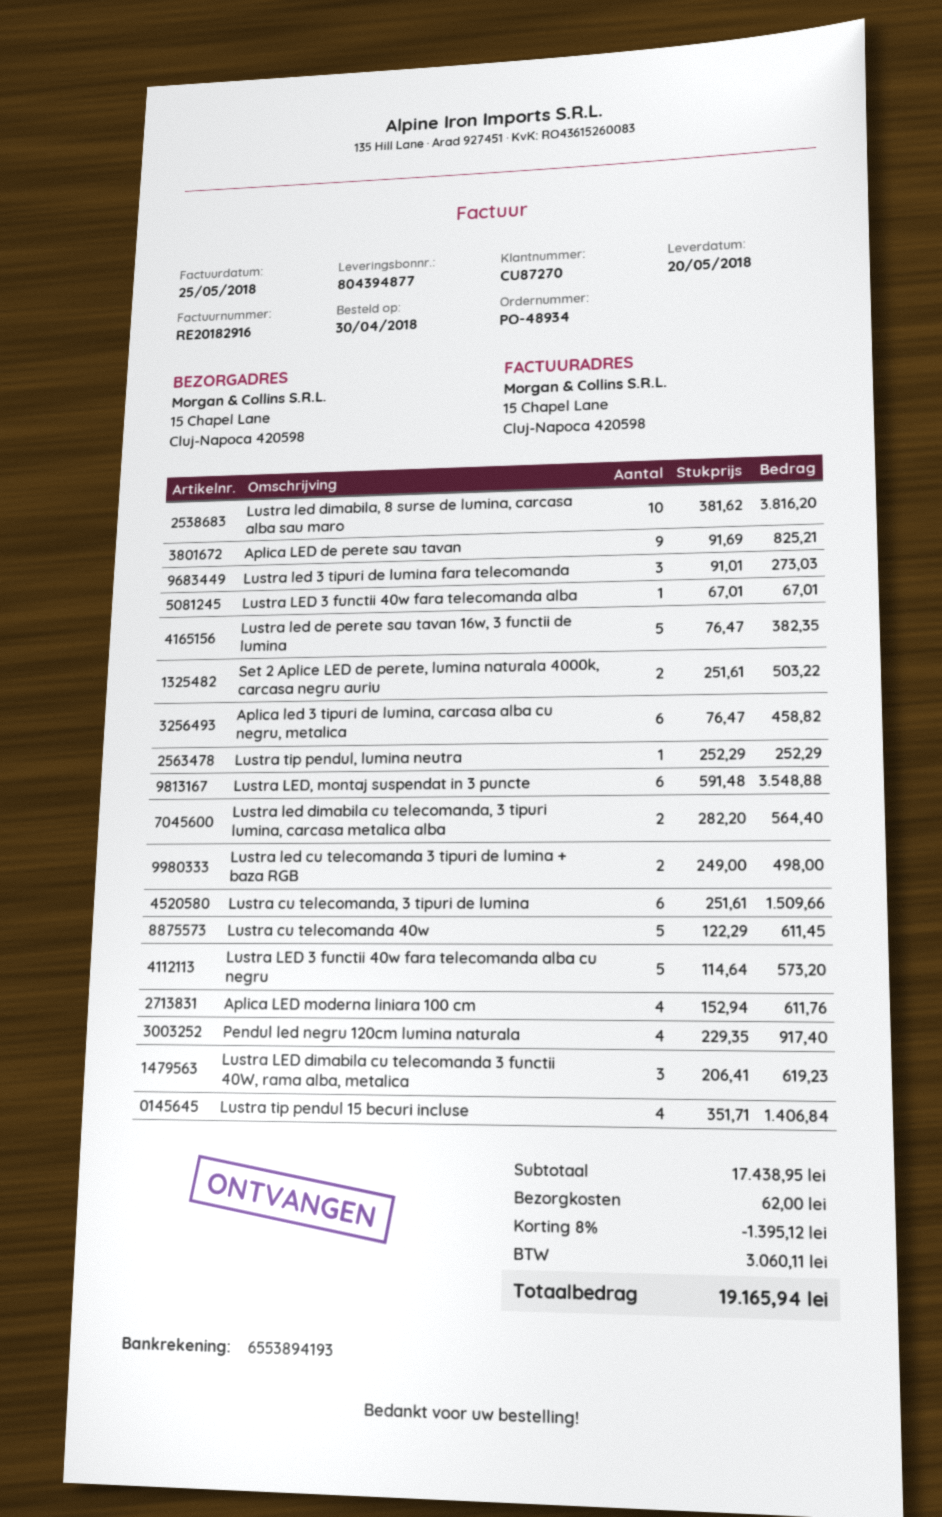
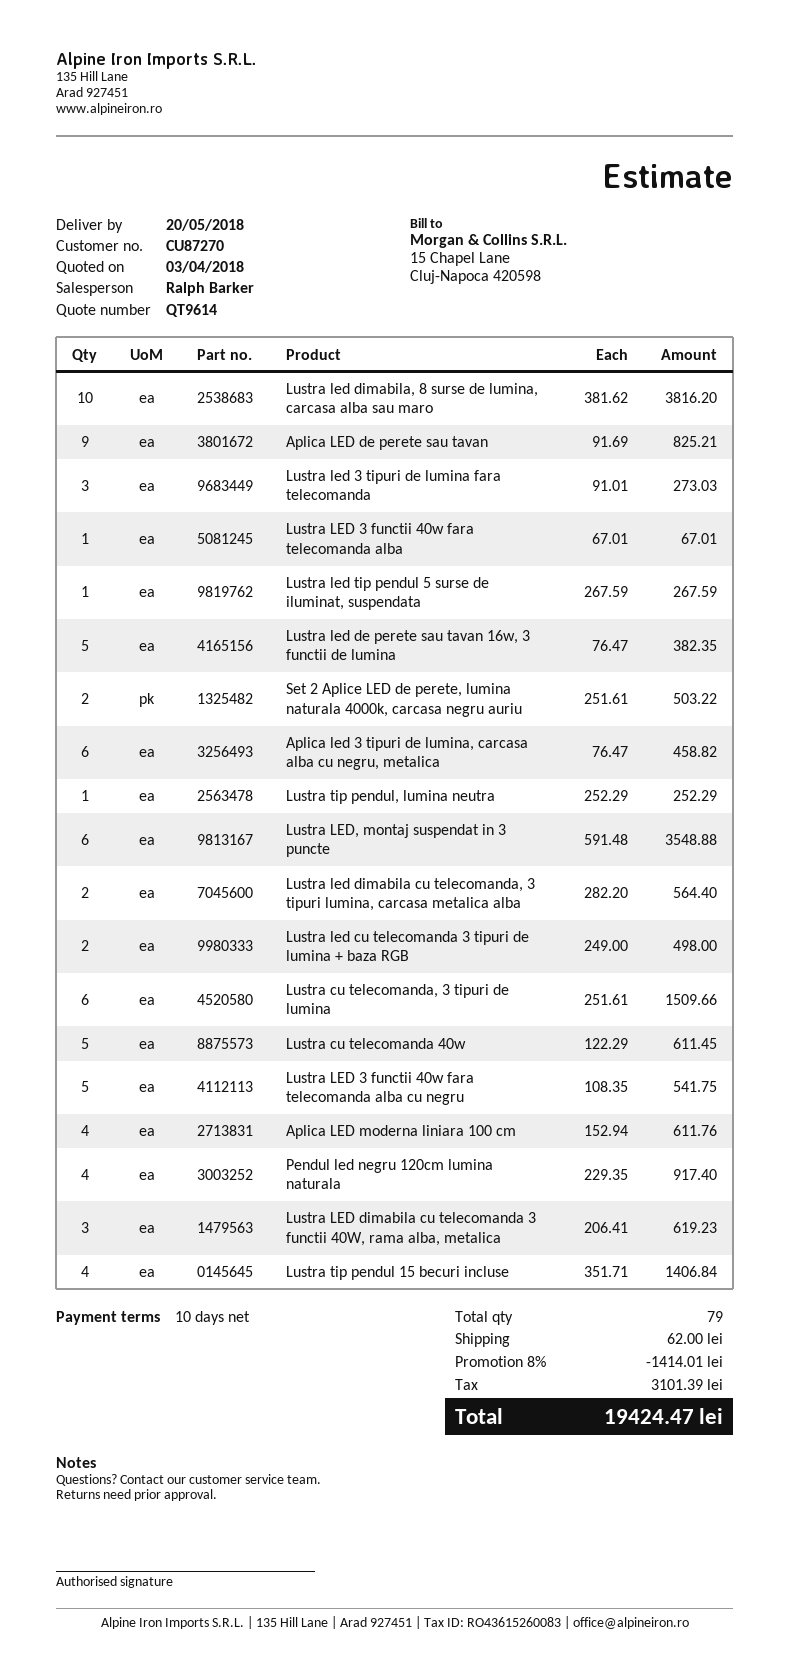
Lustra LED 3 functii 40w fara telecomanda alba cu negru: 5 x 114.64 = 573.20 -> 5 x 108.35 = 541.75
Lustra led tip pendul 5 surse de iluminat, suspendata: none -> 1 x 267.59 = 267.59
discount: 8% = 1395.12 -> 8% = 1414.01
tax: 3060.11 -> 3101.39
total: 19165.94 -> 19424.47

